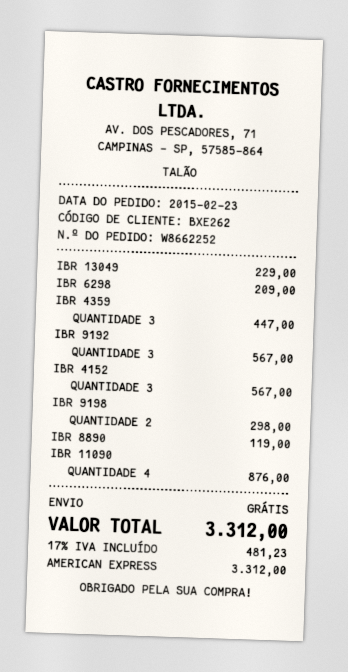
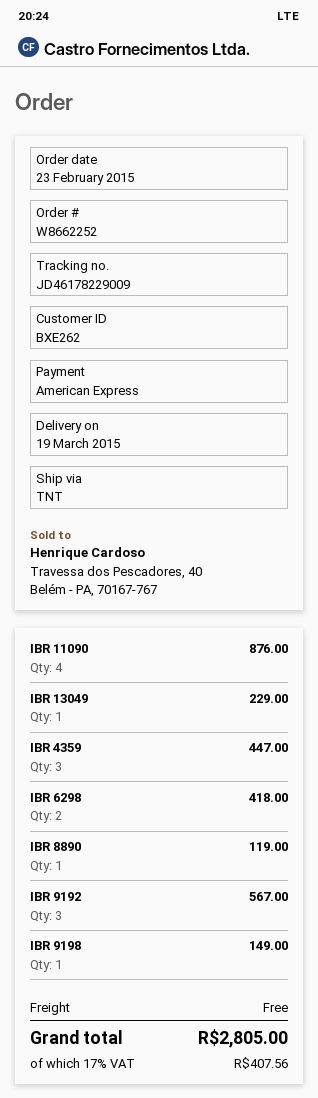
IBR 6298: 1 for 209.00 -> 2 for 418.00
IBR 4152: 3 for 567.00 -> none
IBR 9198: 2 for 298.00 -> 1 for 149.00
tax: 17% = 481.23 -> 17% = 407.56
total: 3312.00 -> 2805.00

